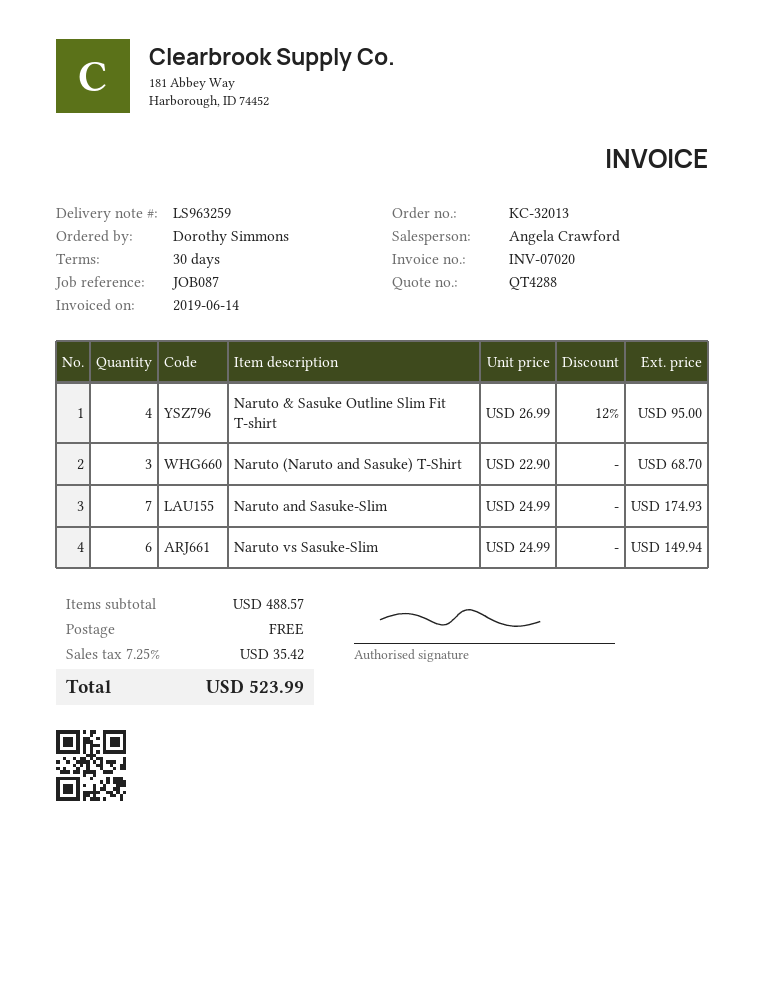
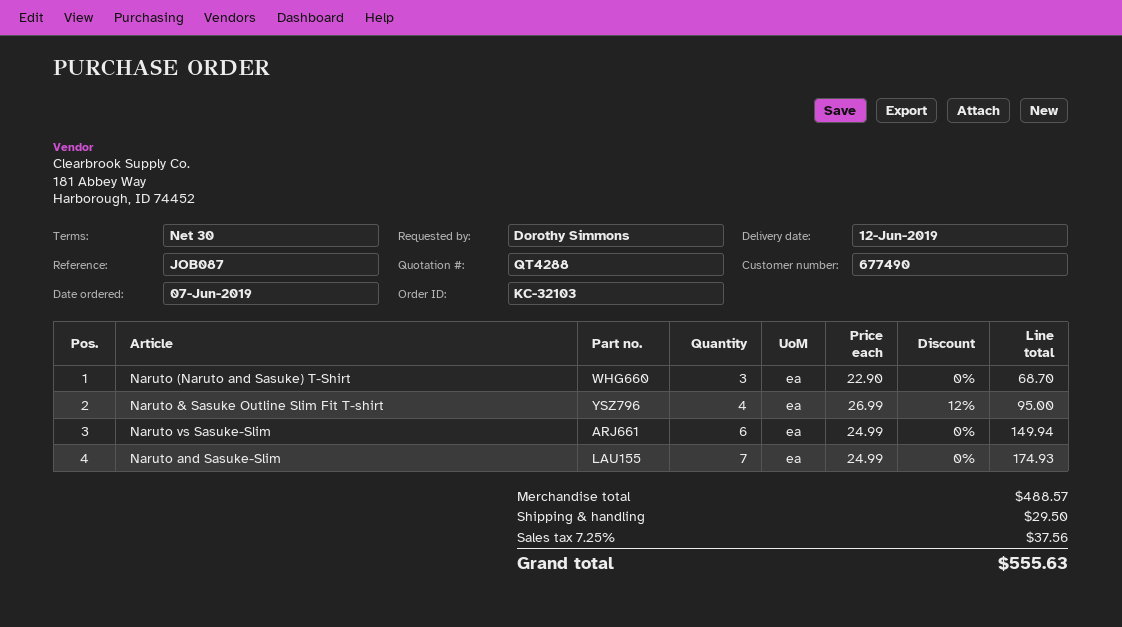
order number: KC-32013 -> KC-32103
shipping: 0.00 -> 29.50
tax: 7.25% = 35.42 -> 7.25% = 37.56
total: 523.99 -> 555.63

